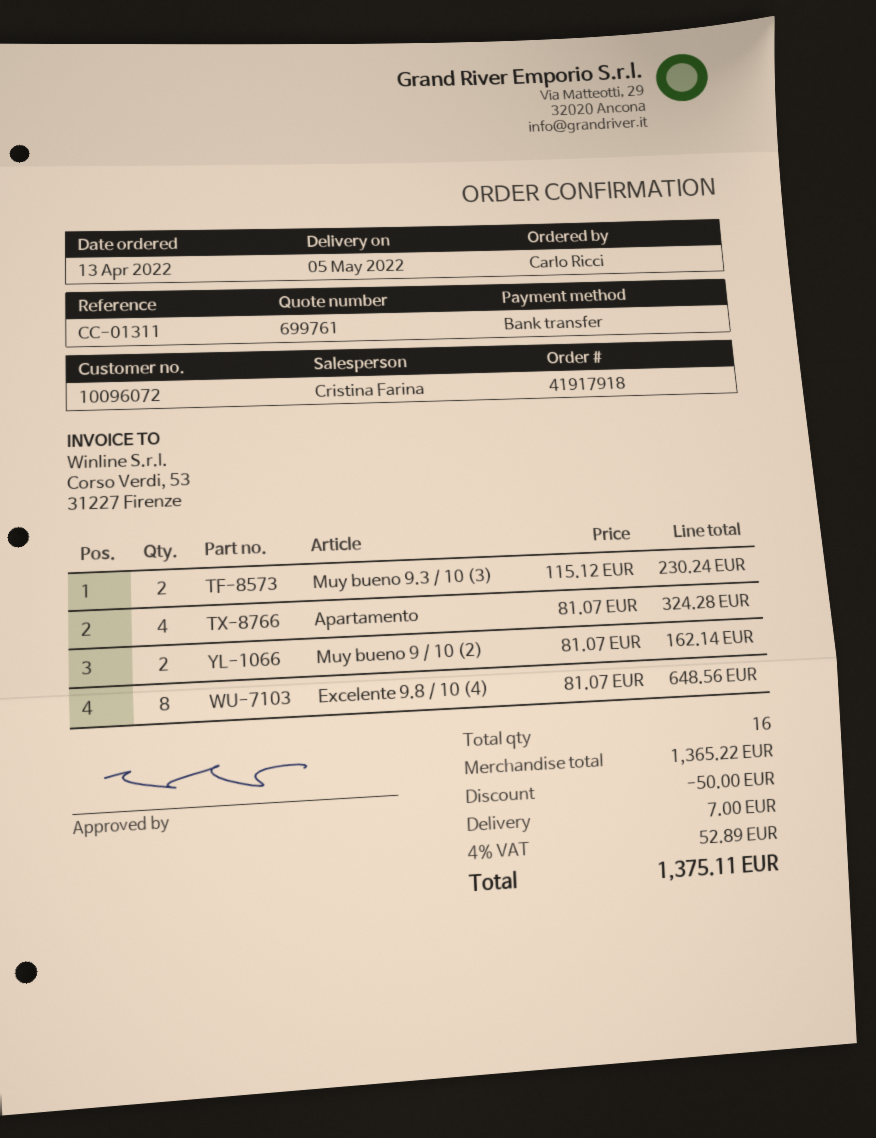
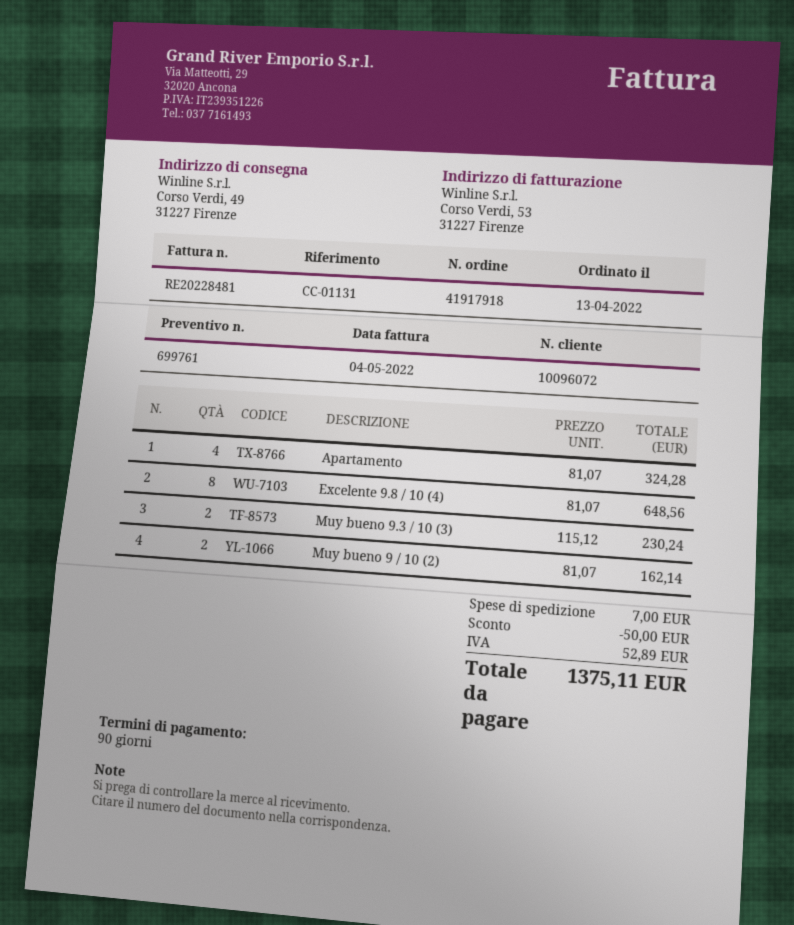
reference: CC-01311 -> CC-01131

